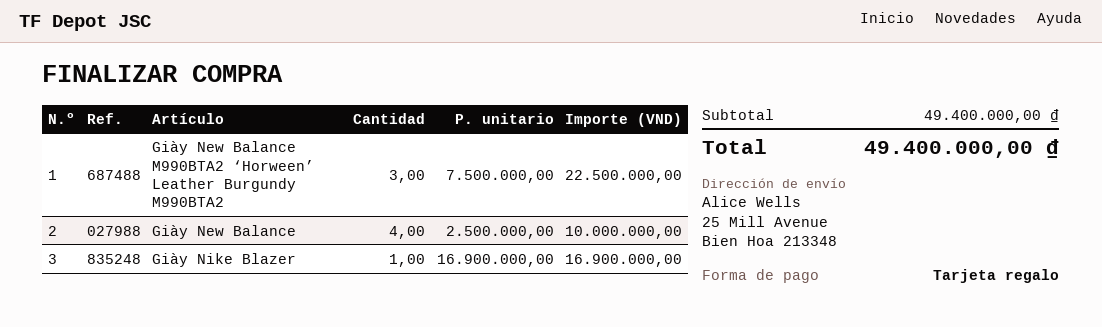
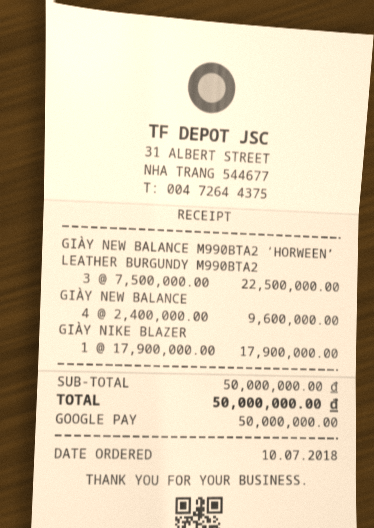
payment method: gift card -> Google Pay
Giày New Balance: 4 x 2500000.00 = 10000000.00 -> 4 x 2400000.00 = 9600000.00
Giày Nike Blazer: 1 x 16900000.00 = 16900000.00 -> 1 x 17900000.00 = 17900000.00
subtotal: 49400000.00 -> 50000000.00
total: 49400000.00 -> 50000000.00

